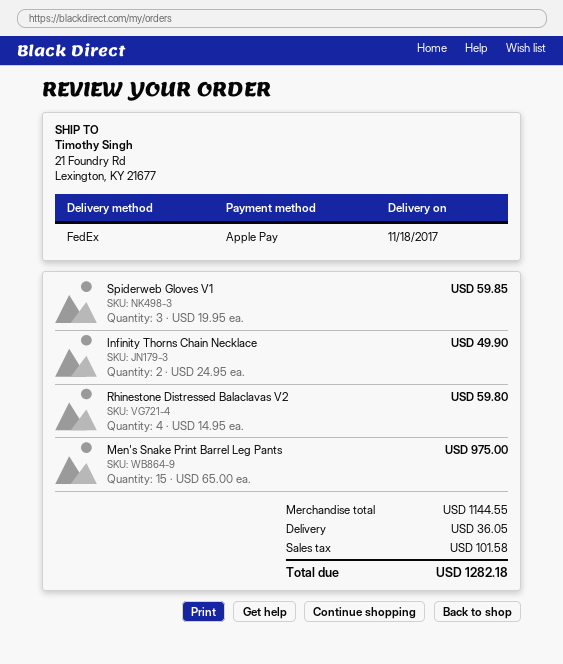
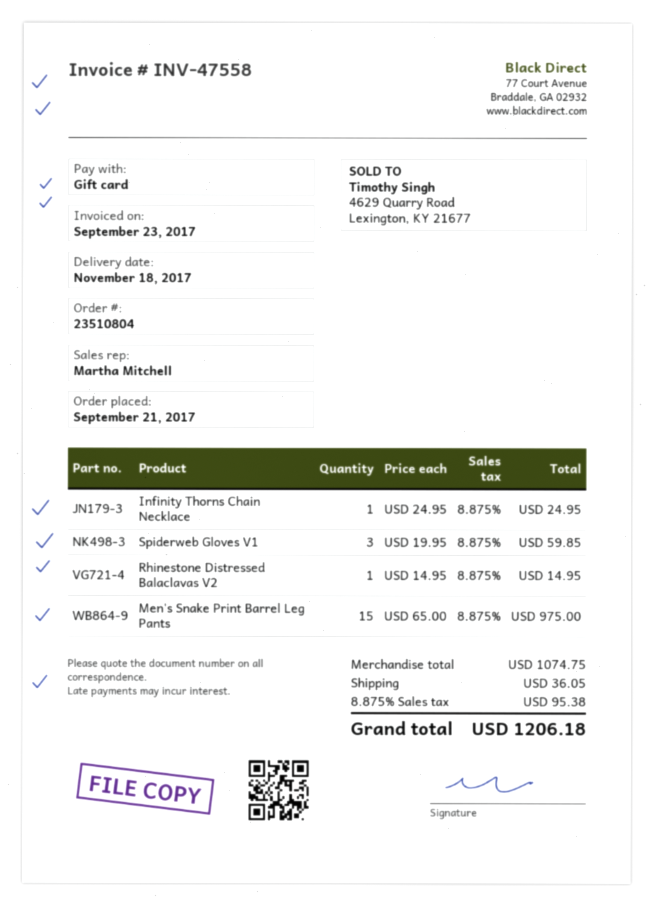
payment method: Apple Pay -> gift card
Infinity Thorns Chain Necklace: 2 x 24.95 = 49.90 -> 1 x 24.95 = 24.95
Rhinestone Distressed Balaclavas V2: 4 x 14.95 = 59.80 -> 1 x 14.95 = 14.95
subtotal: 1144.55 -> 1074.75
tax: 101.58 -> 95.38
total: 1282.18 -> 1206.18

